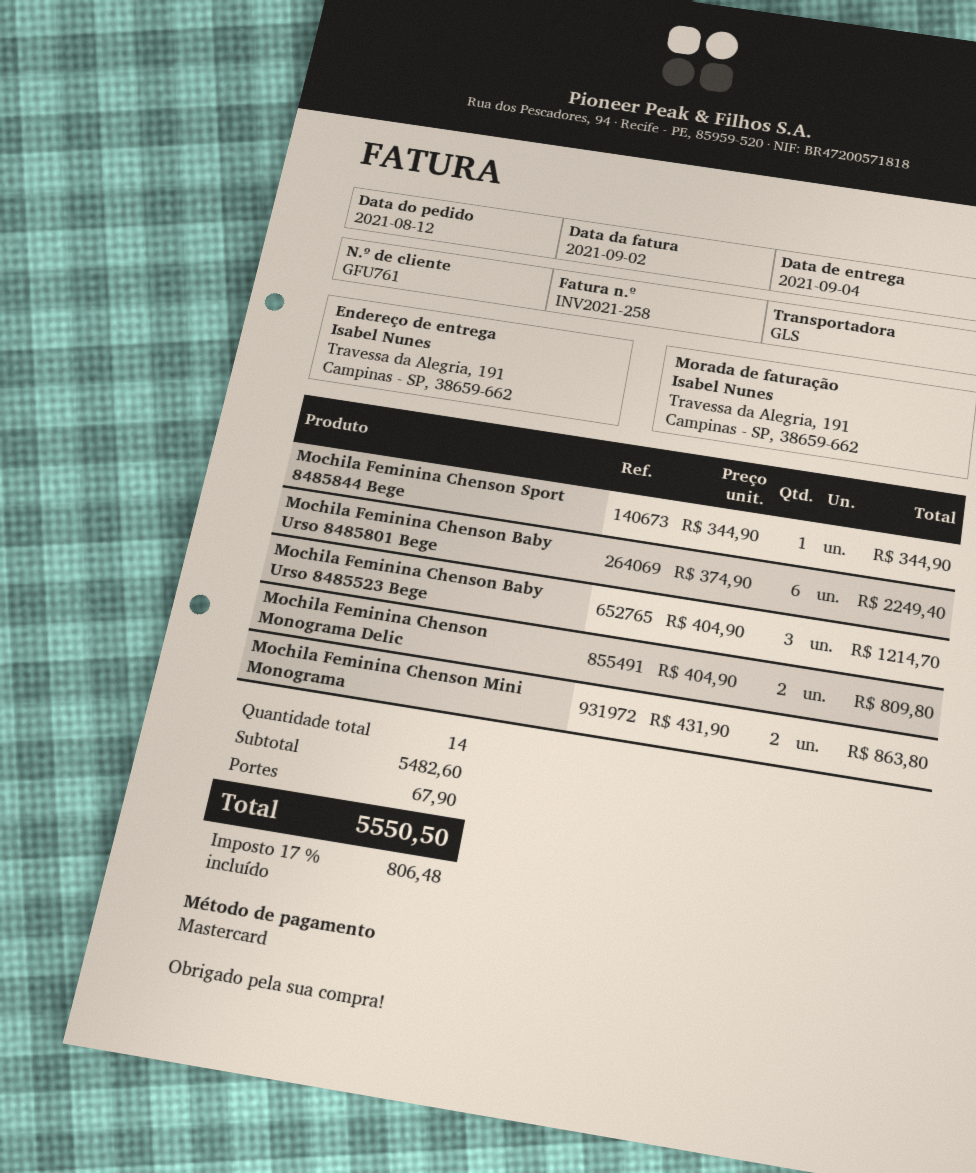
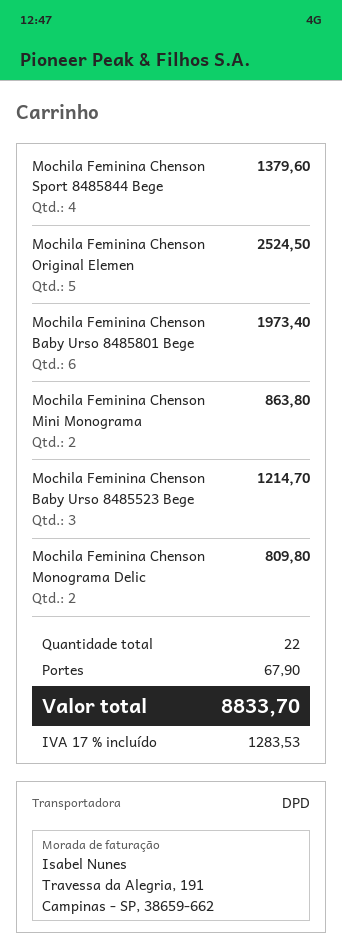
shipping method: GLS -> DPD
Mochila Feminina Chenson Sport 8485844 Bege: 1 for 344.90 -> 4 for 1379.60
Mochila Feminina Chenson Baby Urso 8485801 Bege: 6 for 2249.40 -> 6 for 1973.40
Mochila Feminina Chenson Original Elemen: none -> 5 for 2524.50
total quantity: 14 -> 22
tax: 17% = 806.48 -> 17% = 1283.53
total: 5550.50 -> 8833.70

